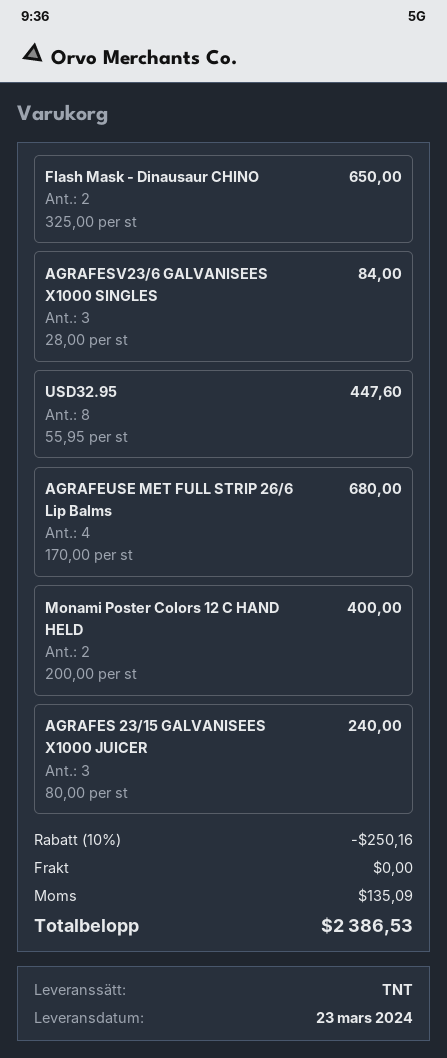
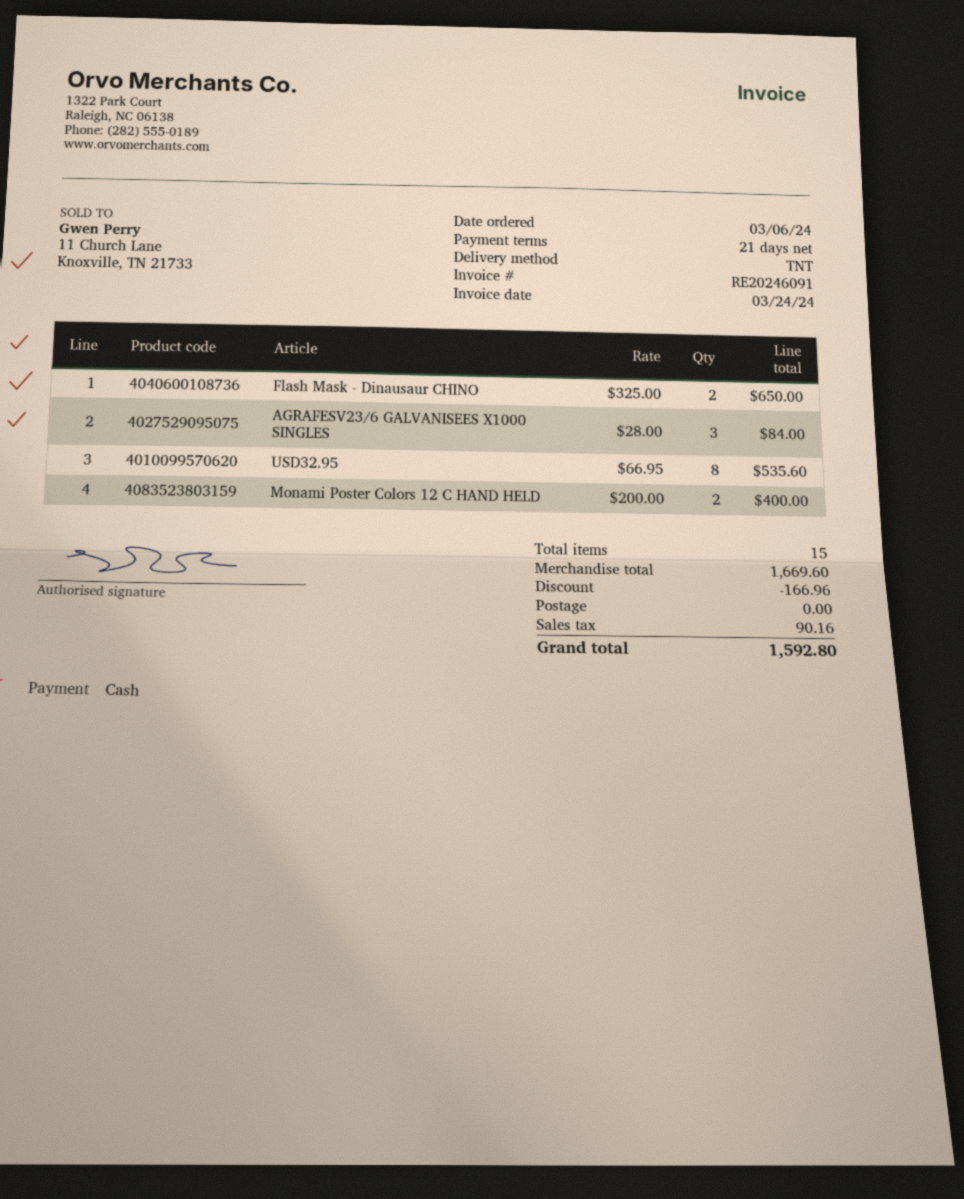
USD32.95: 8 x 55.95 = 447.60 -> 8 x 66.95 = 535.60
AGRAFEUSE MET FULL STRIP 26/6 Lip Balms: 4 x 170.00 = 680.00 -> none
AGRAFES 23/15 GALVANISEES X1000 JUICER: 3 x 80.00 = 240.00 -> none
discount: 250.16 -> 166.96
tax: 135.09 -> 90.16
total: 2386.53 -> 1592.80

